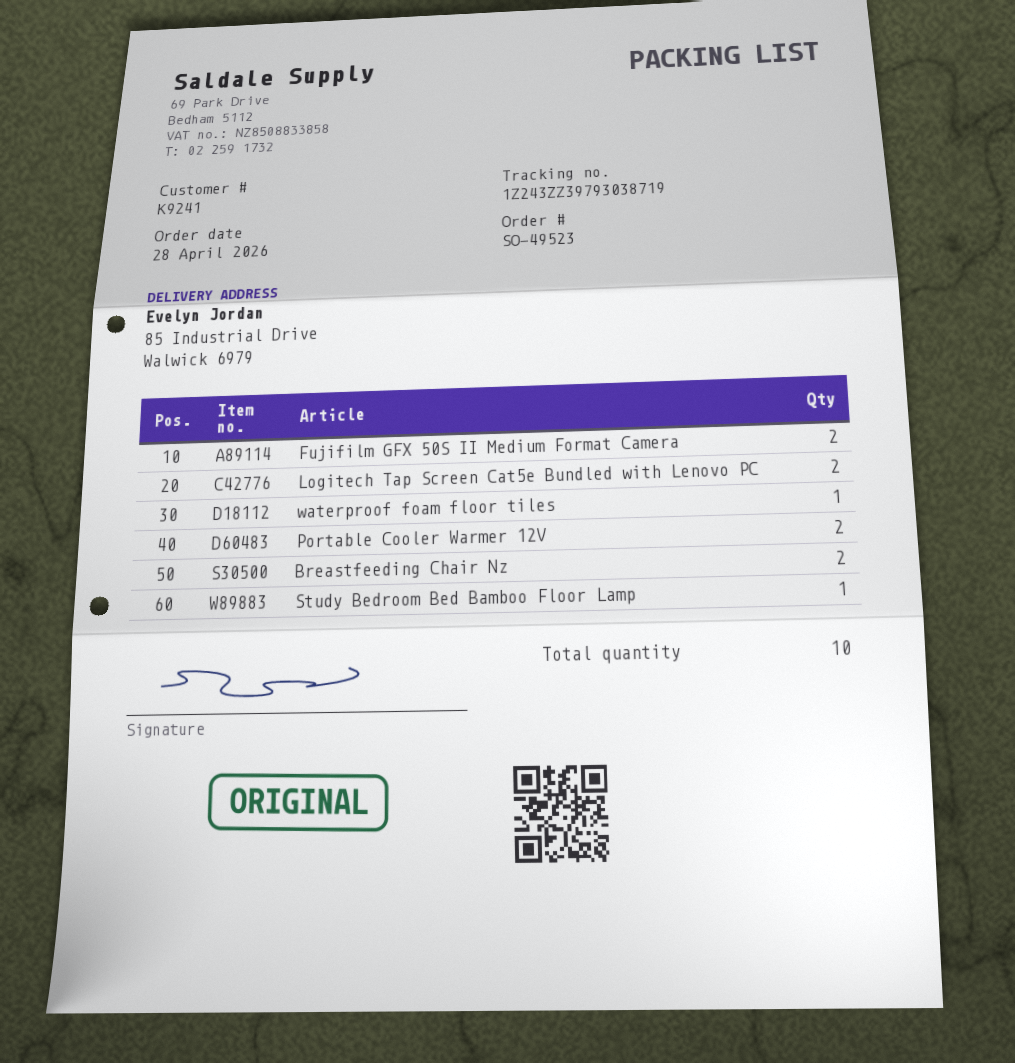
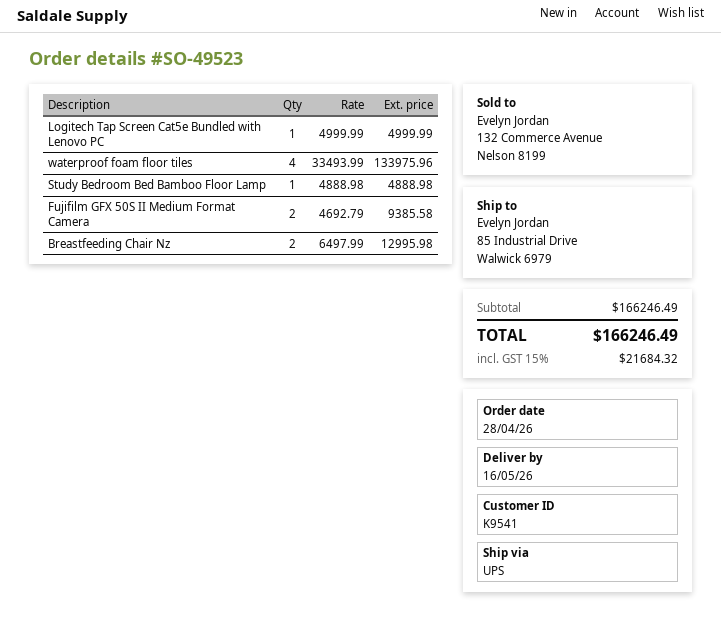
customer number: K9241 -> K9541
Logitech Tap Screen Cat5e Bundled with Lenovo PC: 2 -> 1
waterproof foam floor tiles: 1 -> 4
Portable Cooler Warmer 12V: 2 -> none

